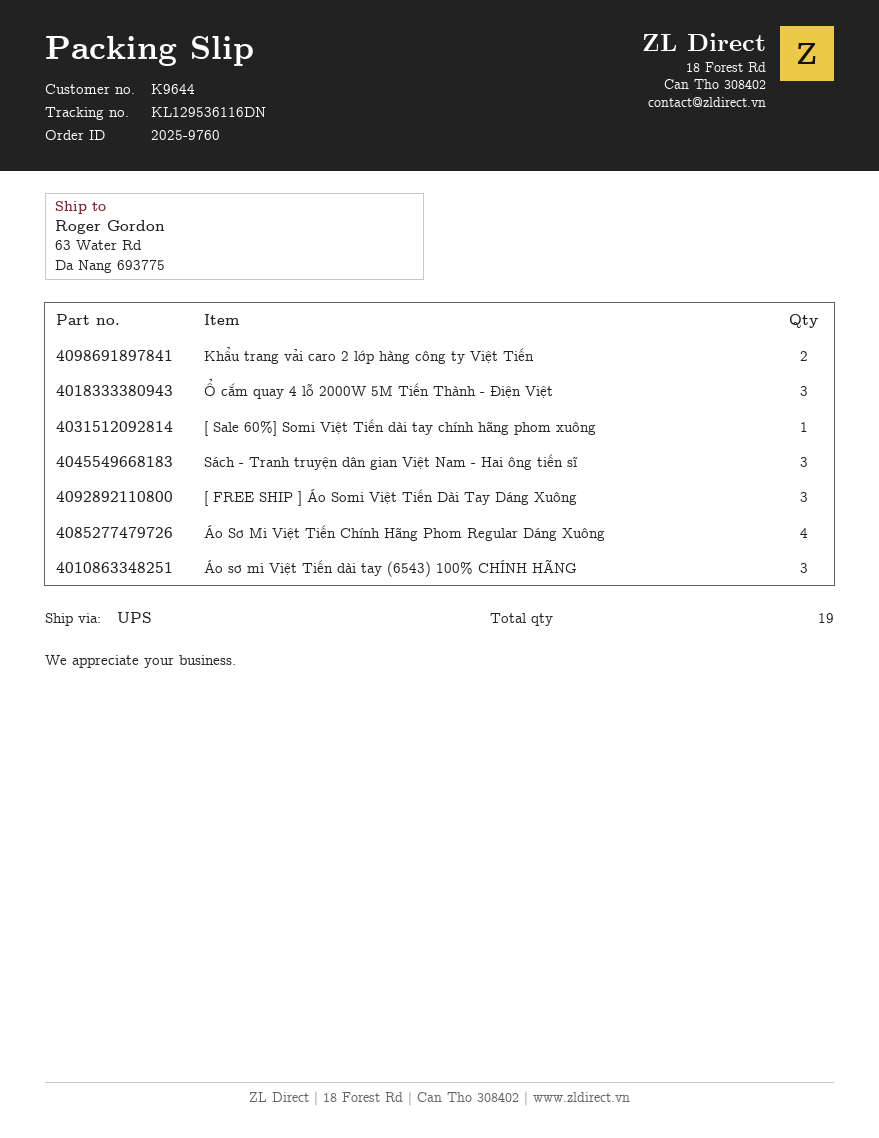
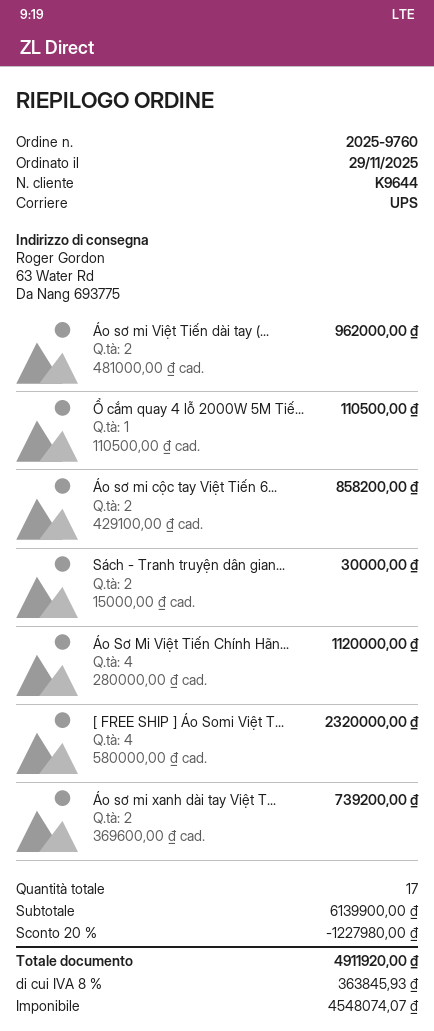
Khẩu trang vải caro 2 lớp hàng công ty Việt Tiến: 2 -> none
Ổ cắm quay 4 lỗ 2000W 5M Tiến Thành - Điện Việt: 3 -> 1
[ Sale 60%] Somi Việt Tiến dài tay chính hãng phom xuông: 1 -> none
Sách - Tranh truyện dân gian Việt Nam - Hai ông tiến sĩ: 3 -> 2
[ FREE SHIP ] Áo Somi Việt Tiến Dài Tay Dáng Xuông: 3 -> 4
Áo sơ mi Việt Tiến dài tay (6543) 100% CHÍNH HÃNG: 3 -> 2
Áo sơ mi cộc tay Việt Tiến 6...: none -> 2
Áo sơ mi xanh dài tay Việt T...: none -> 2
total quantity: 19 -> 17

